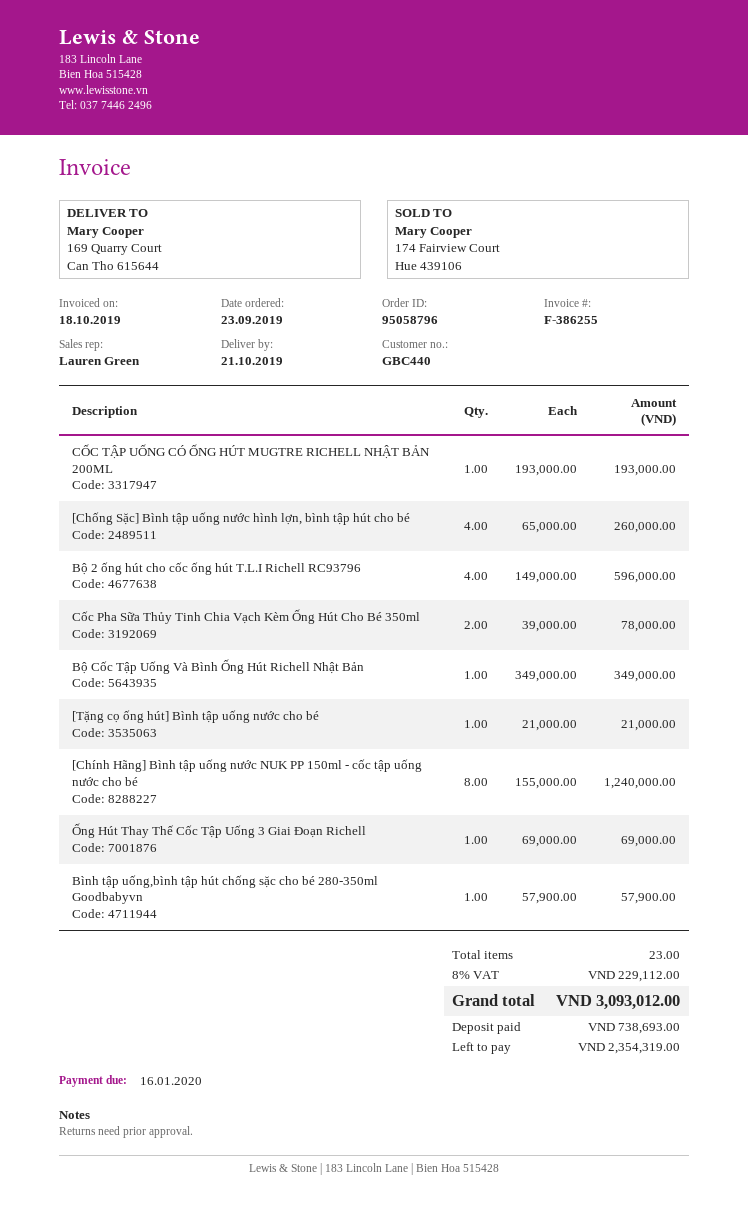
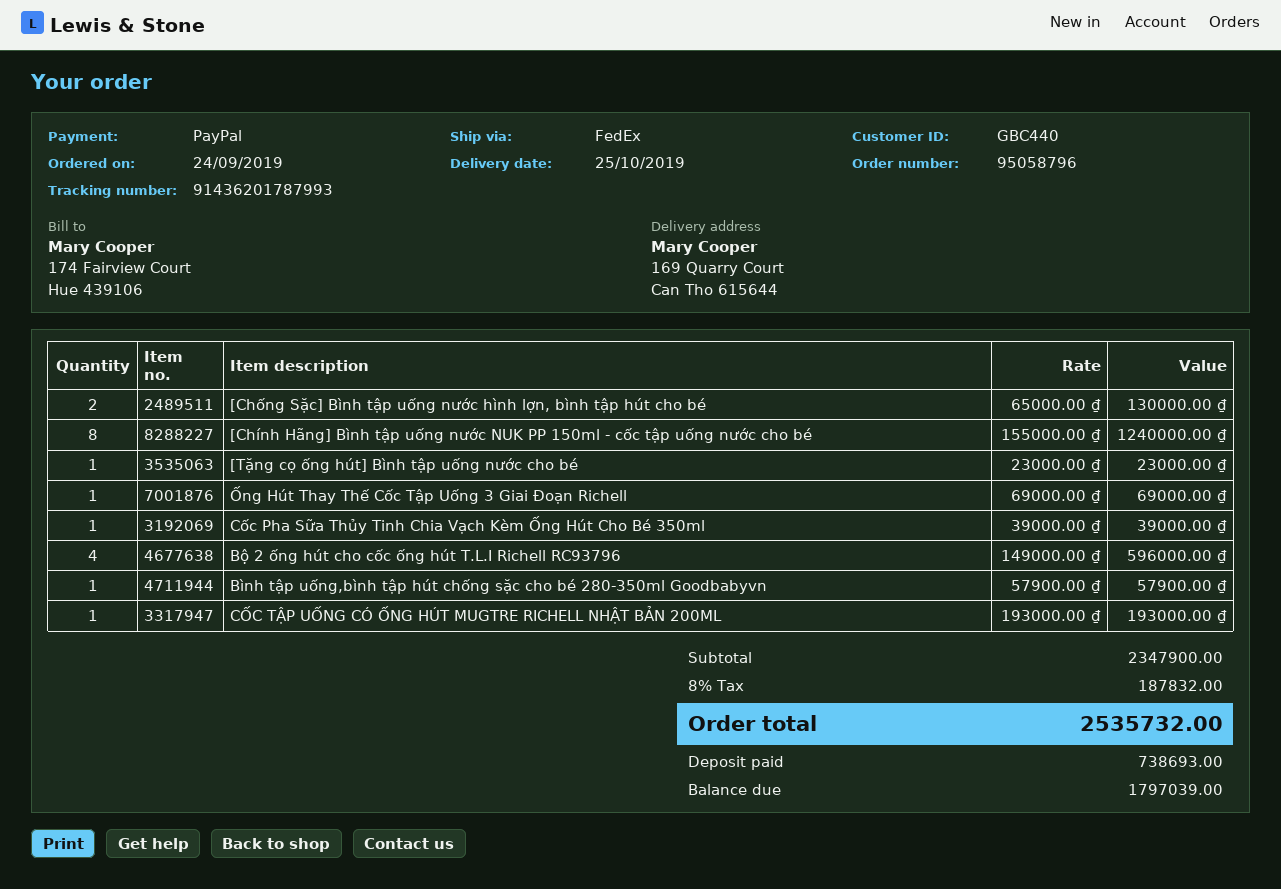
order date: 2019-09-23 -> 2019-09-24
delivery date: 2019-10-21 -> 2019-10-25
[Chống Sặc] Bình tập uống nước hình lợn, bình tập hút cho bé: 4 x 65000.00 = 260000.00 -> 2 x 65000.00 = 130000.00
Cốc Pha Sữa Thủy Tinh Chia Vạch Kèm Ống Hút Cho Bé 350ml: 2 x 39000.00 = 78000.00 -> 1 x 39000.00 = 39000.00
Bộ Cốc Tập Uống Và Bình Ống Hút Richell Nhật Bản: 1 x 349000.00 = 349000.00 -> none
[Tặng cọ ống hút] Bình tập uống nước cho bé: 1 x 21000.00 = 21000.00 -> 1 x 23000.00 = 23000.00
tax: 8% = 229112.00 -> 8% = 187832.00
total: 3093012.00 -> 2535732.00
balance: 2354319.00 -> 1797039.00

